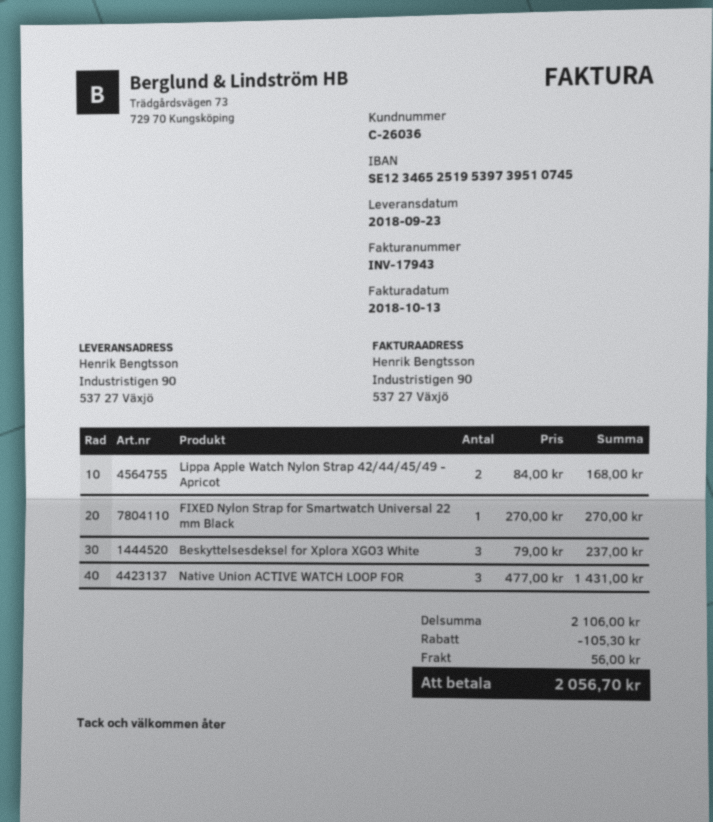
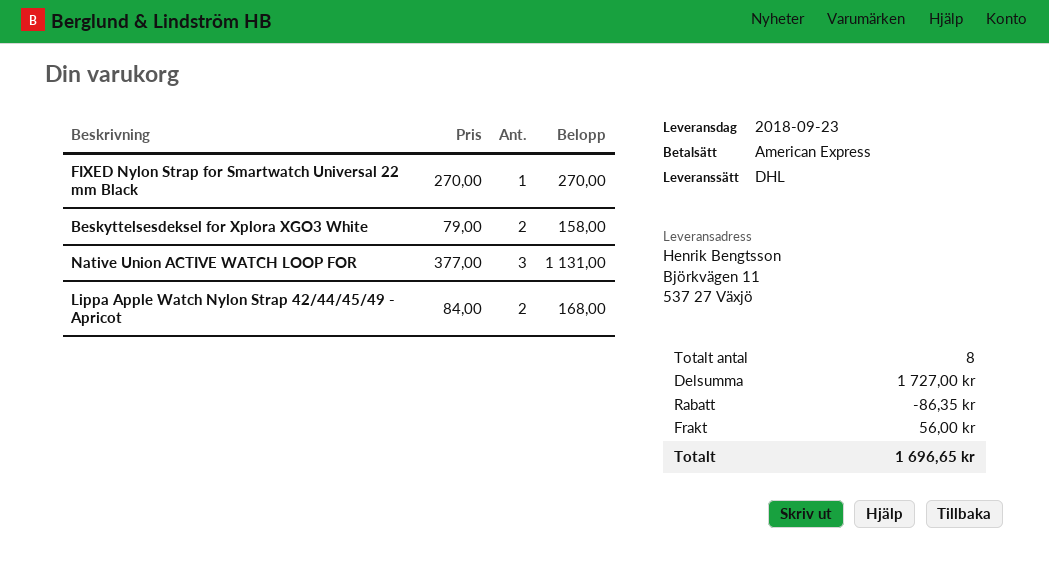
ship to: Industristigen 90, 537 27 Växjö -> Björkvägen 11, 537 27 Växjö
Beskyttelsesdeksel for Xplora XGO3 White: 3 x 79.00 = 237.00 -> 2 x 79.00 = 158.00
Native Union ACTIVE WATCH LOOP FOR: 3 x 477.00 = 1431.00 -> 3 x 377.00 = 1131.00
subtotal: 2106.00 -> 1727.00
discount: 105.30 -> 86.35
total: 2056.70 -> 1696.65

